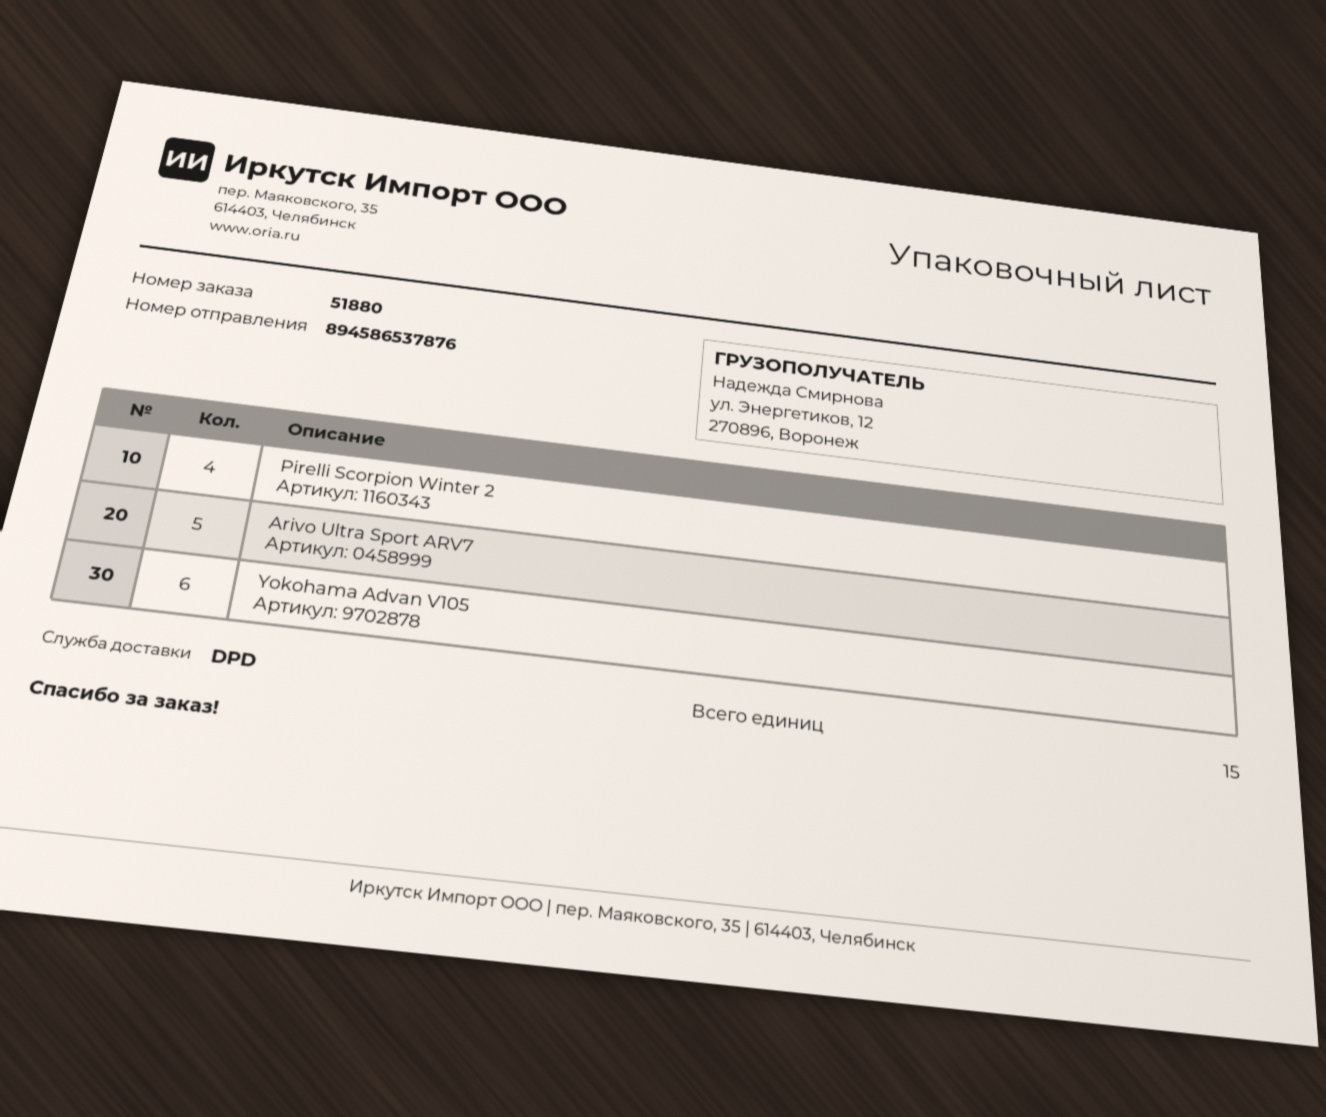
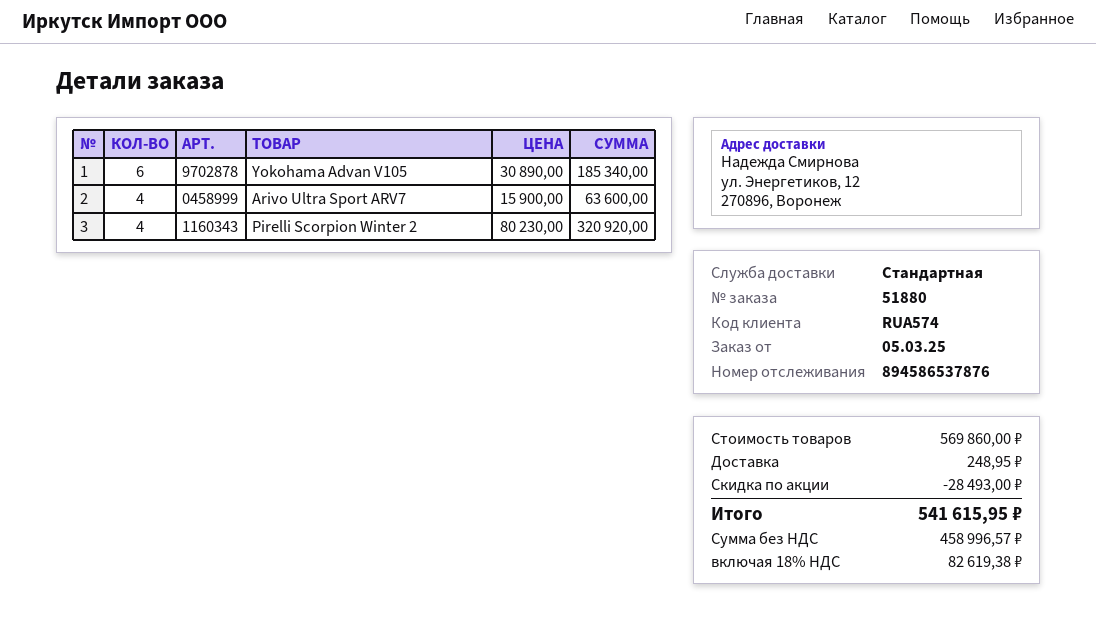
shipping method: DPD -> standard
Arivo Ultra Sport ARV7: 5 -> 4

